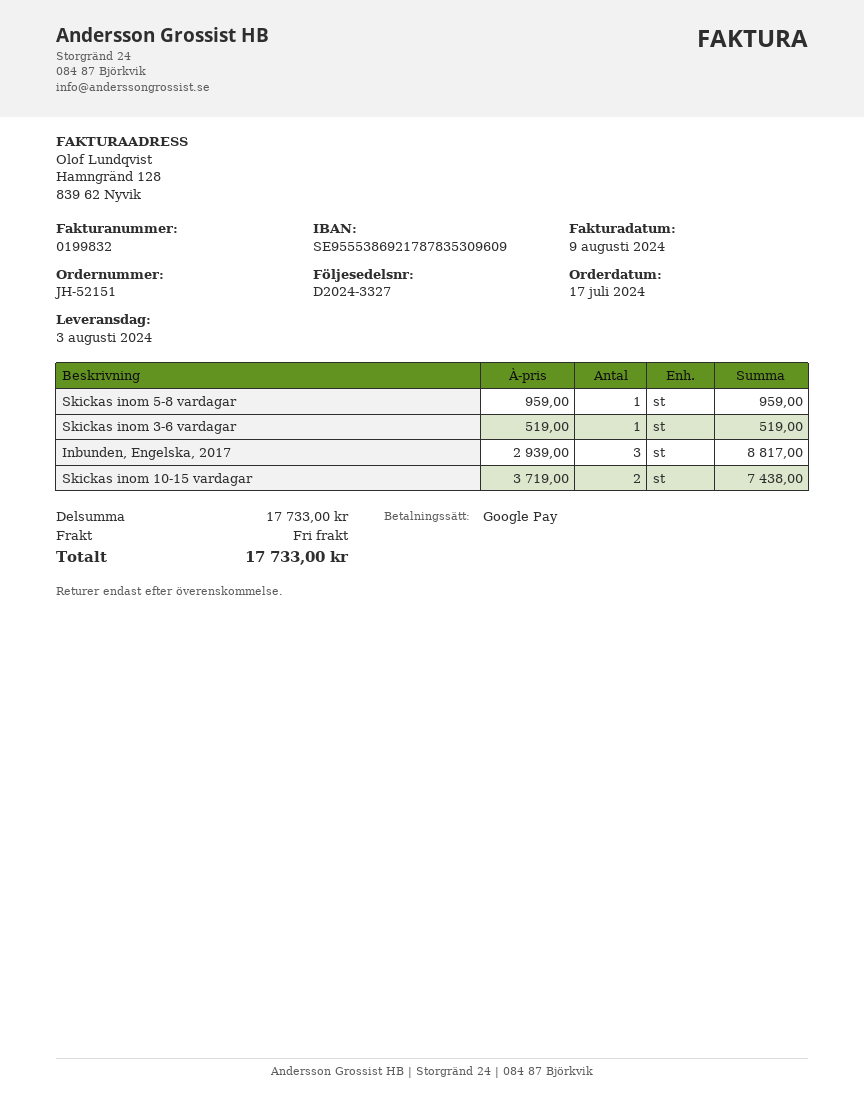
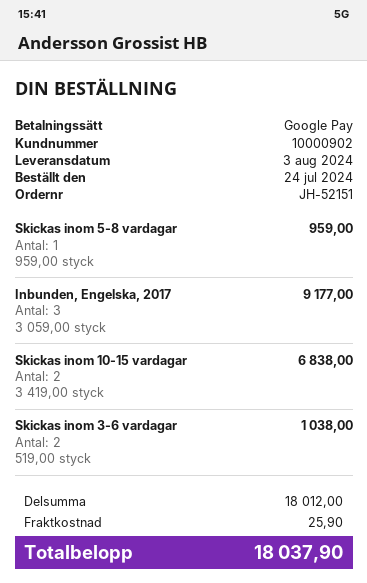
order date: 2024-07-17 -> 2024-07-24
Skickas inom 3-6 vardagar: 1 x 519.00 = 519.00 -> 2 x 519.00 = 1038.00
Inbunden, Engelska, 2017: 3 x 2939.00 = 8817.00 -> 3 x 3059.00 = 9177.00
Skickas inom 10-15 vardagar: 2 x 3719.00 = 7438.00 -> 2 x 3419.00 = 6838.00
subtotal: 17733.00 -> 18012.00
shipping: 0.00 -> 25.90
total: 17733.00 -> 18037.90

